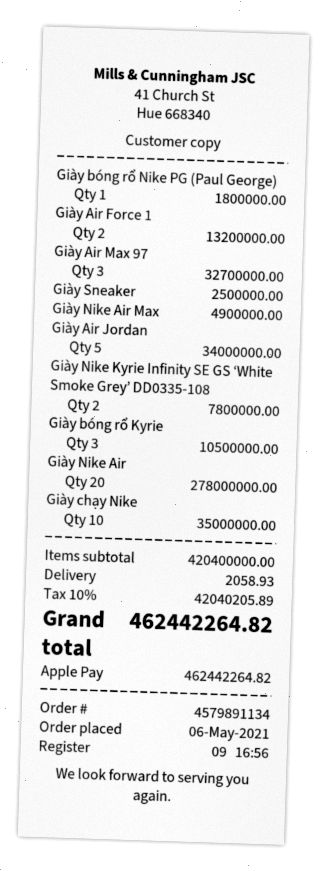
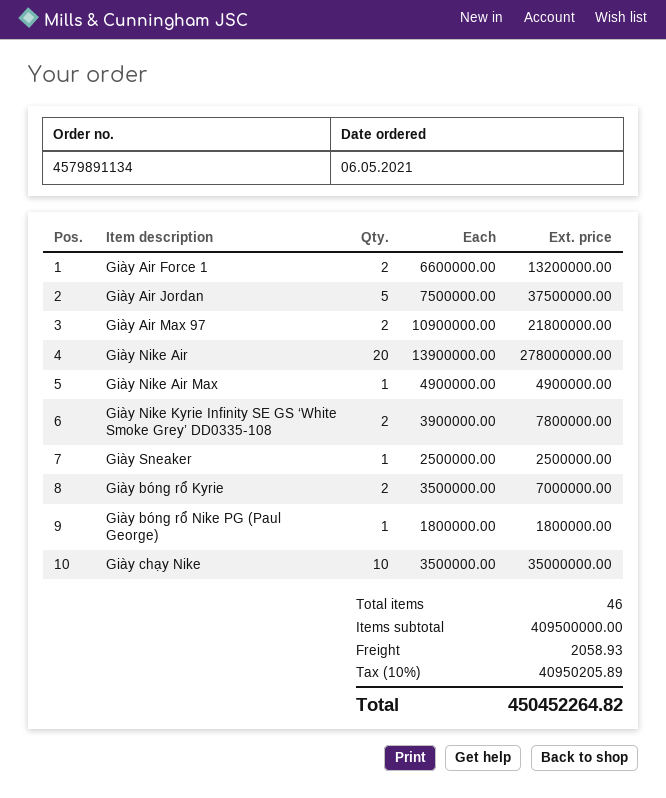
Giày Air Max 97: 3 for 32700000.00 -> 2 for 21800000.00
Giày Air Jordan: 5 for 34000000.00 -> 5 for 37500000.00
Giày bóng rổ Kyrie: 3 for 10500000.00 -> 2 for 7000000.00
subtotal: 420400000.00 -> 409500000.00
tax: 10% = 42040205.89 -> 10% = 40950205.89
total: 462442264.82 -> 450452264.82

